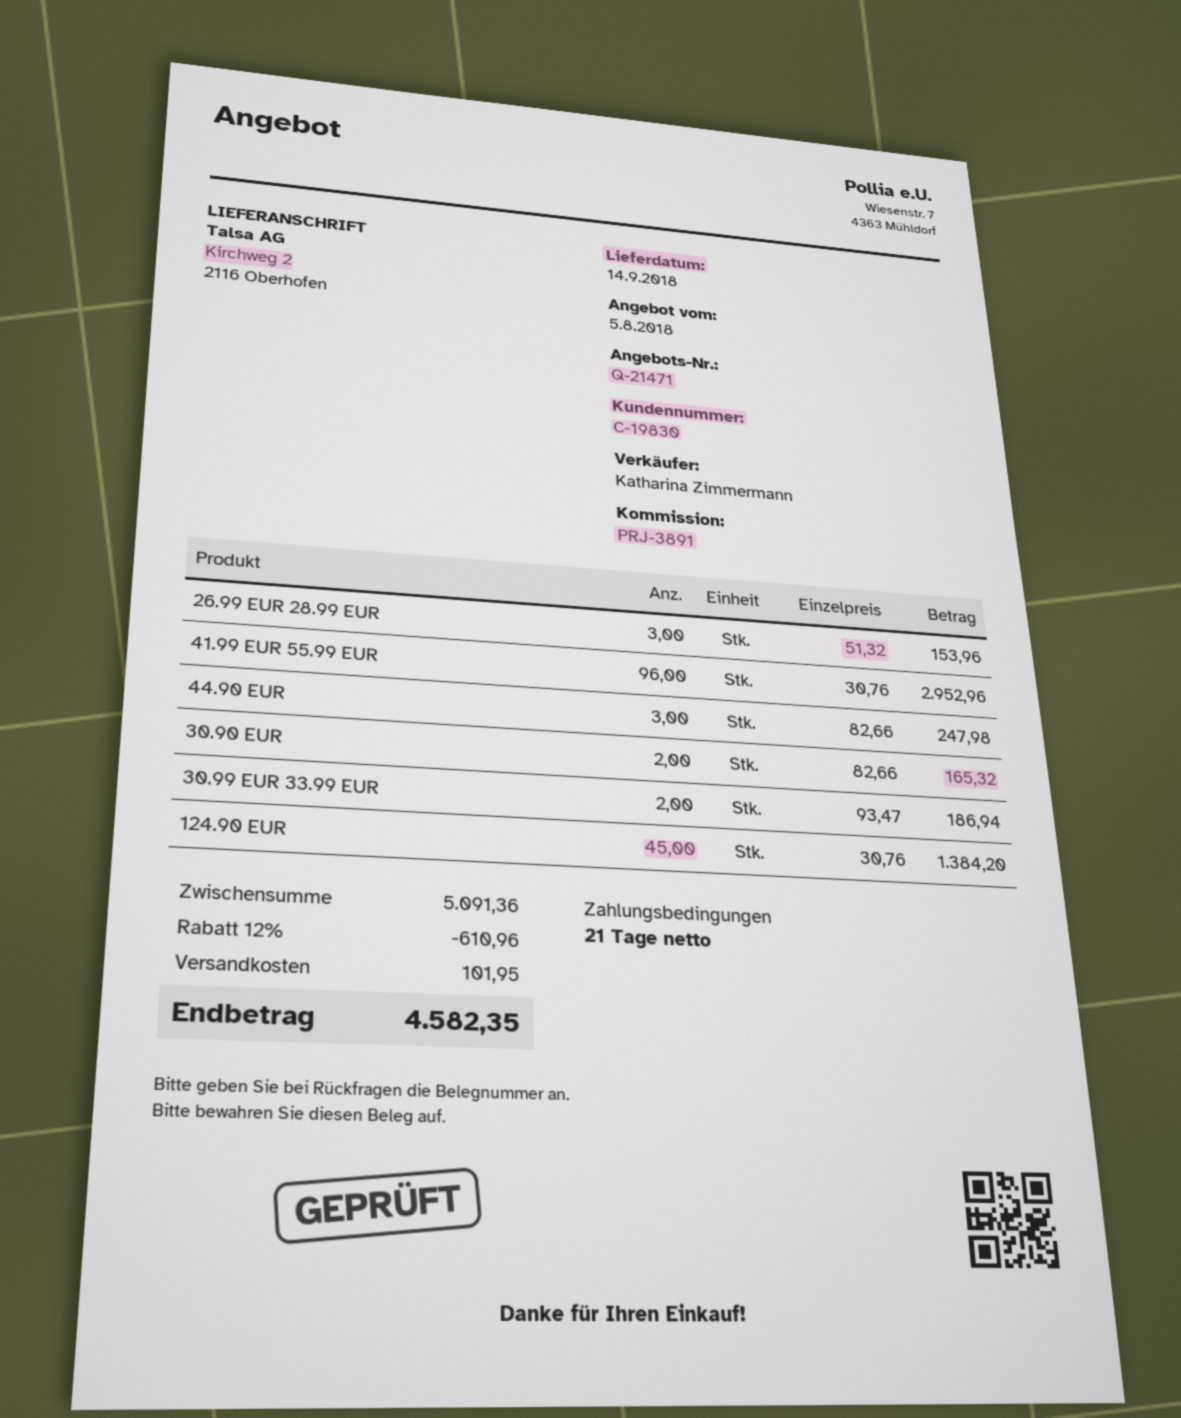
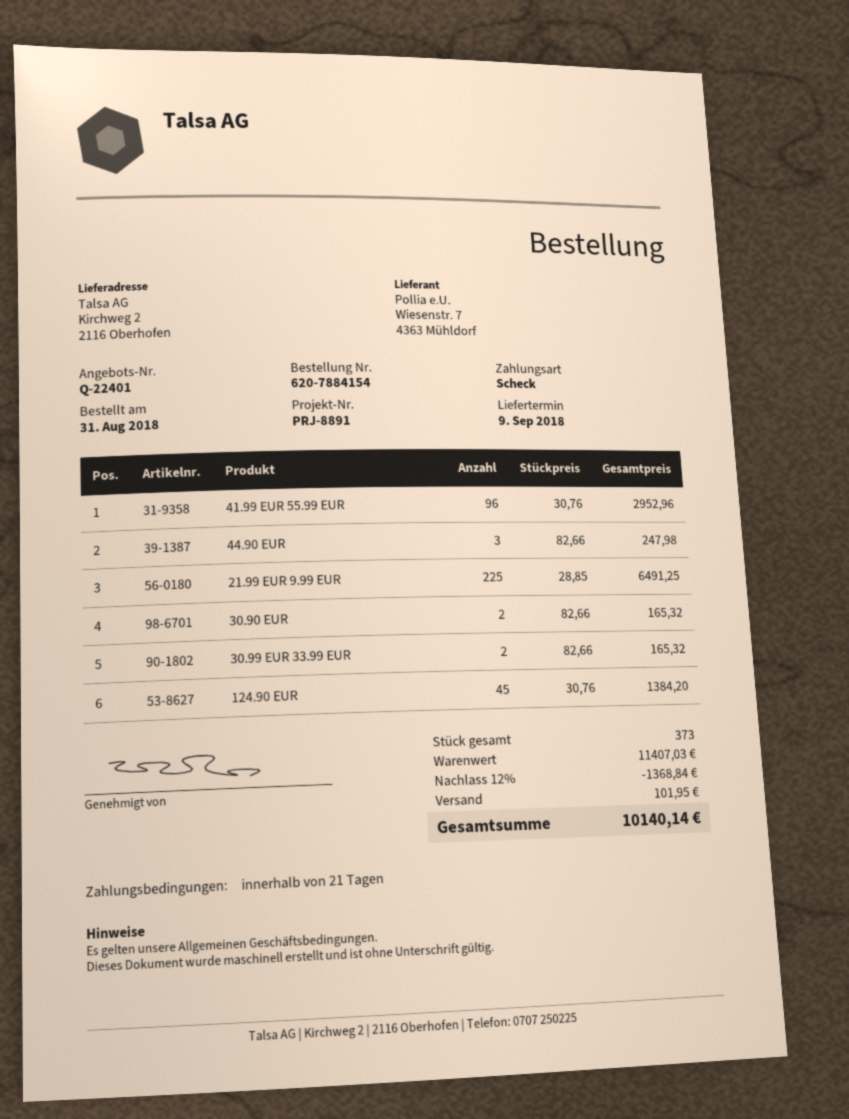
quote number: Q-21471 -> Q-22401
delivery date: 2018-09-14 -> 2018-09-09
reference: PRJ-3891 -> PRJ-8891
26.99 EUR 28.99 EUR: 3 x 51.32 = 153.96 -> none
30.99 EUR 33.99 EUR: 2 x 93.47 = 186.94 -> 2 x 82.66 = 165.32
21.99 EUR 9.99 EUR: none -> 225 x 28.85 = 6491.25
subtotal: 5091.36 -> 11407.03
discount: 12% = 610.96 -> 12% = 1368.84
total: 4582.35 -> 10140.14

